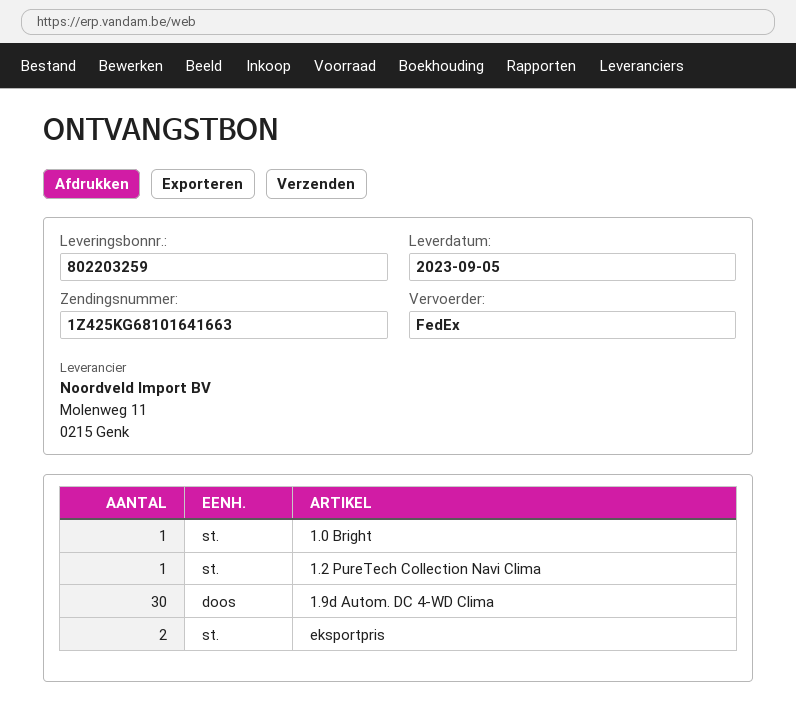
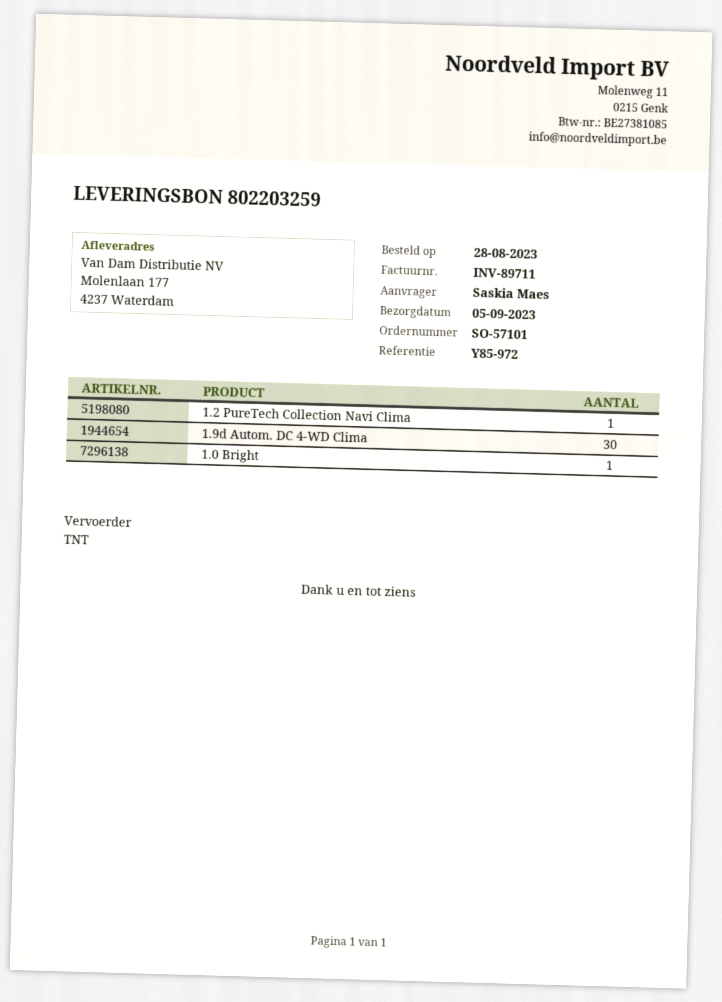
shipping method: FedEx -> TNT
eksportpris: 2 -> none

